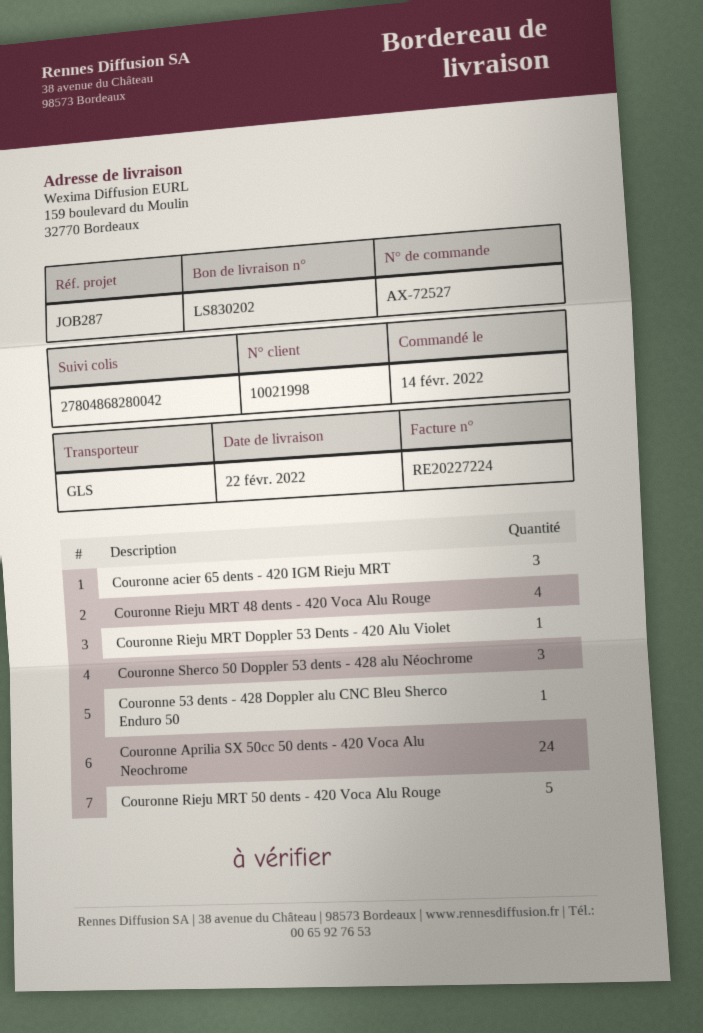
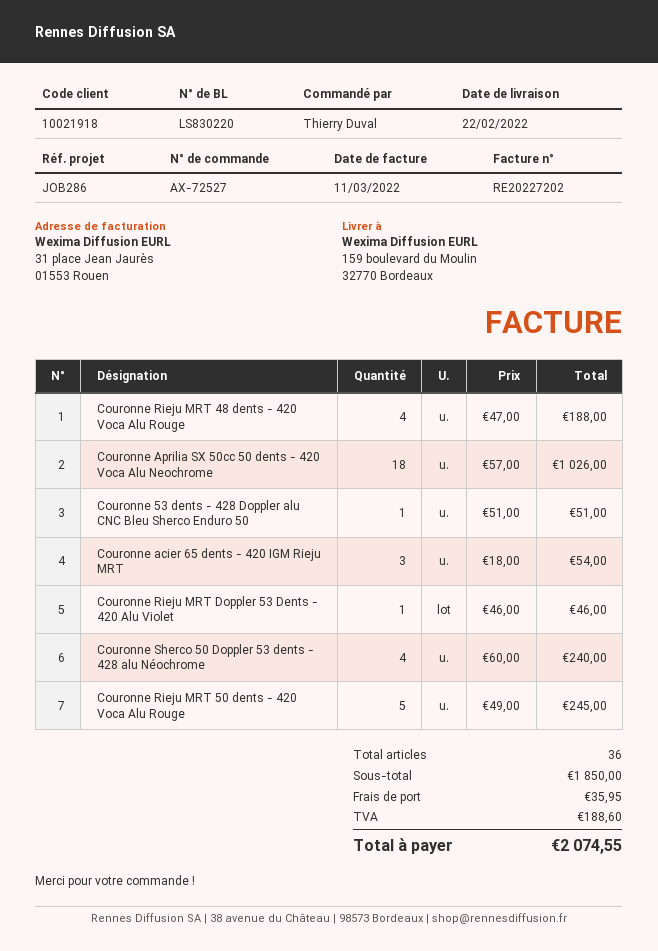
delivery note number: LS830202 -> LS830220
invoice number: RE20227224 -> RE20227202
customer number: 10021998 -> 10021918
reference: JOB287 -> JOB286
Couronne Sherco 50 Doppler 53 dents - 428 alu Néochrome: 3 -> 4
Couronne Aprilia SX 50cc 50 dents - 420 Voca Alu Neochrome: 24 -> 18

